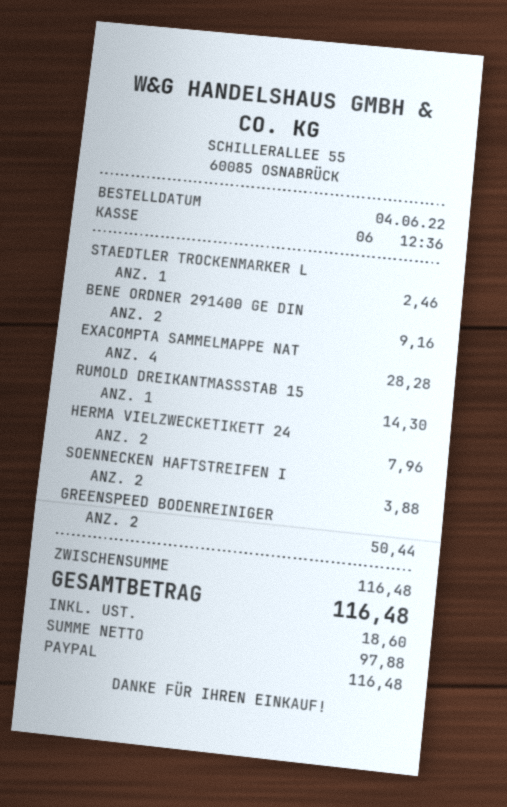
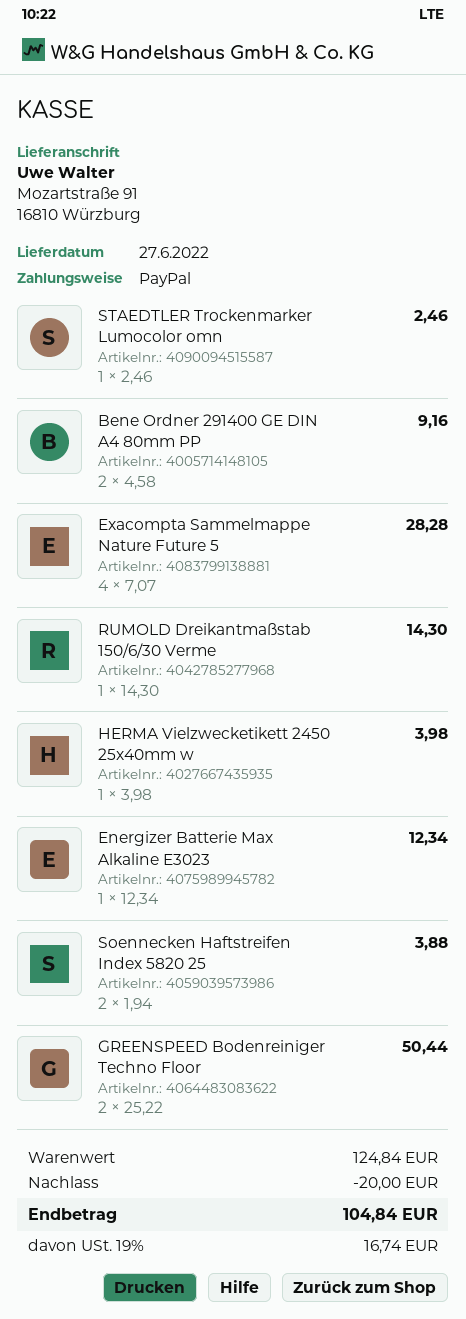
HERMA VIELZWECKETIKETT 24: 2 for 7.96 -> 1 for 3.98
Energizer Batterie Max Alkaline E3023: none -> 1 for 12.34
subtotal: 116.48 -> 124.84
discount: none -> 20.00
tax: 18.60 -> 16.74
total: 116.48 -> 104.84

